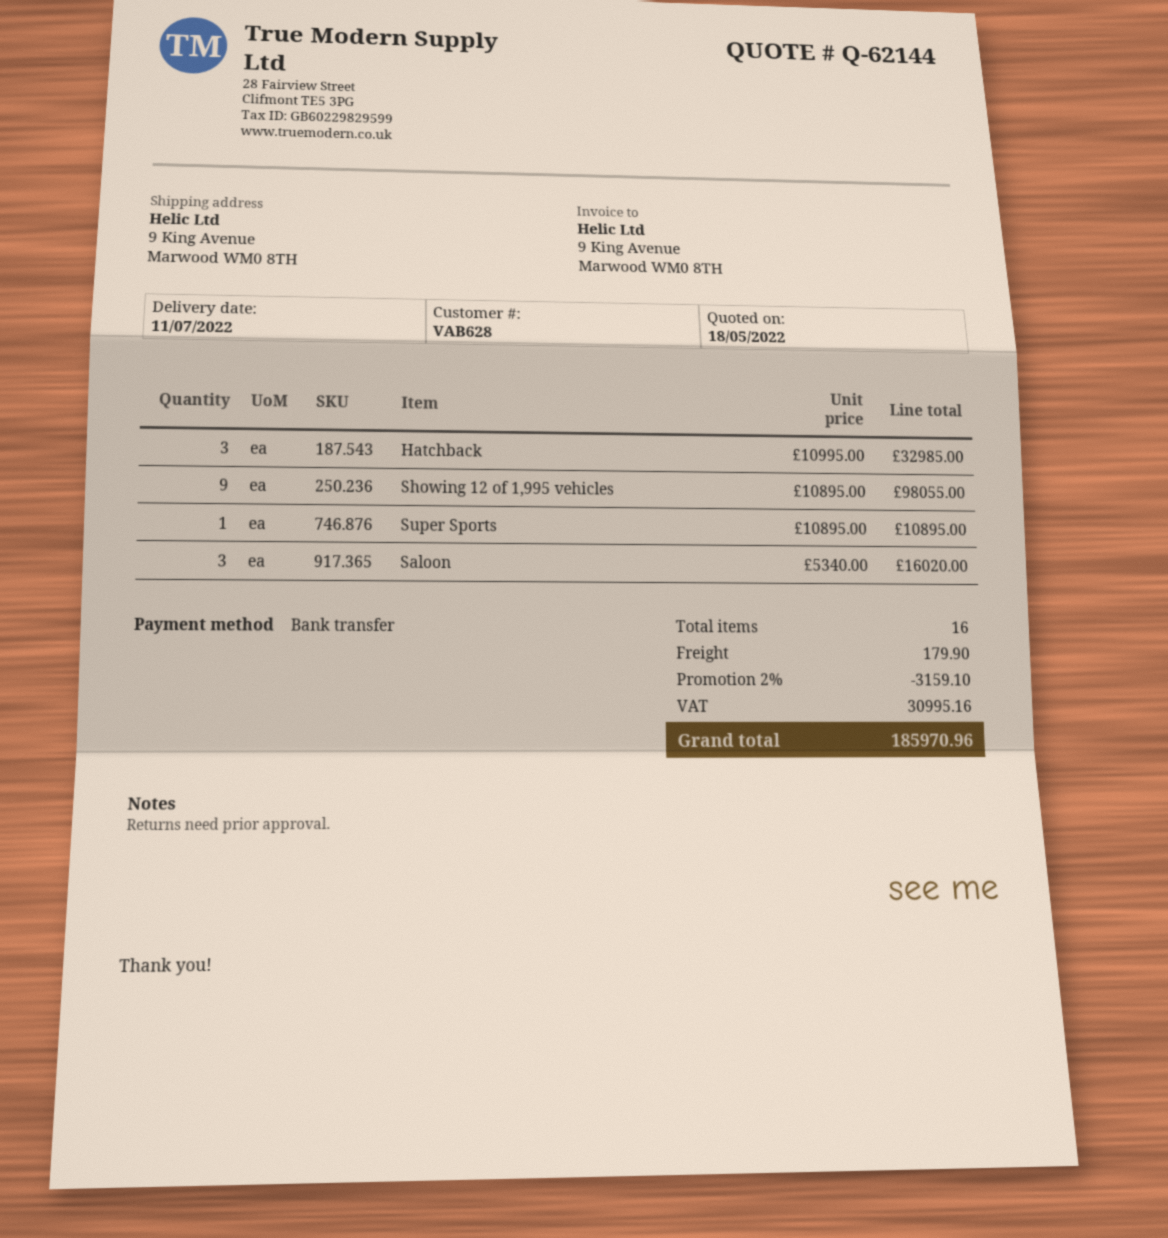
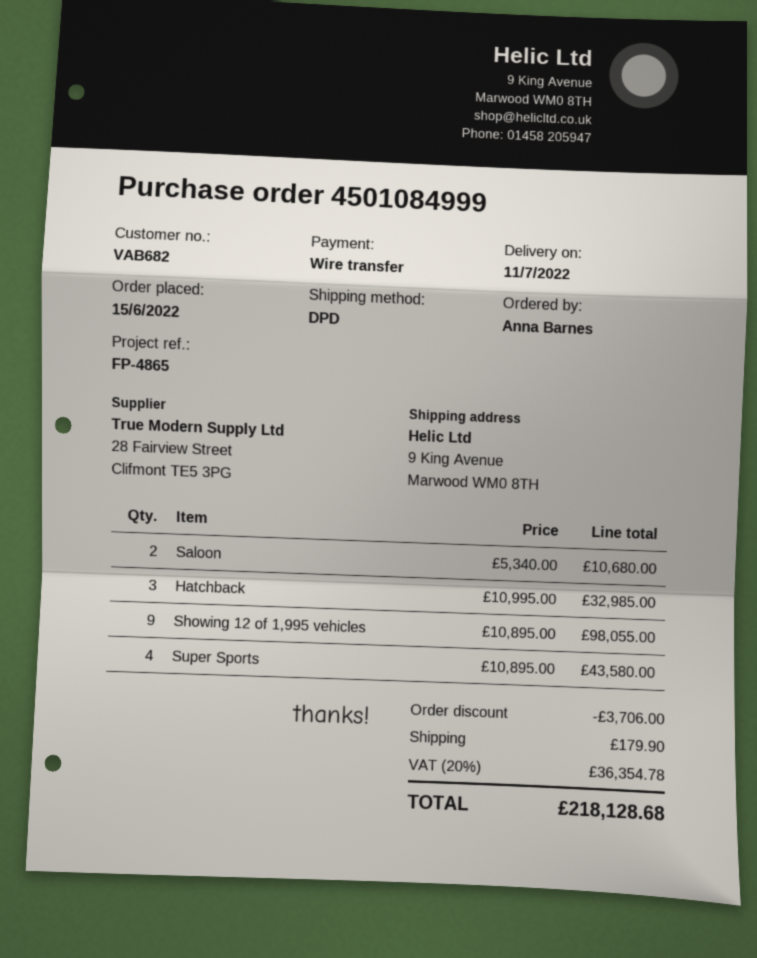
customer number: VAB628 -> VAB682
Super Sports: 1 x 10895.00 = 10895.00 -> 4 x 10895.00 = 43580.00
Saloon: 3 x 5340.00 = 16020.00 -> 2 x 5340.00 = 10680.00
discount: 3159.10 -> 3706.00
tax: 30995.16 -> 36354.78
total: 185970.96 -> 218128.68

